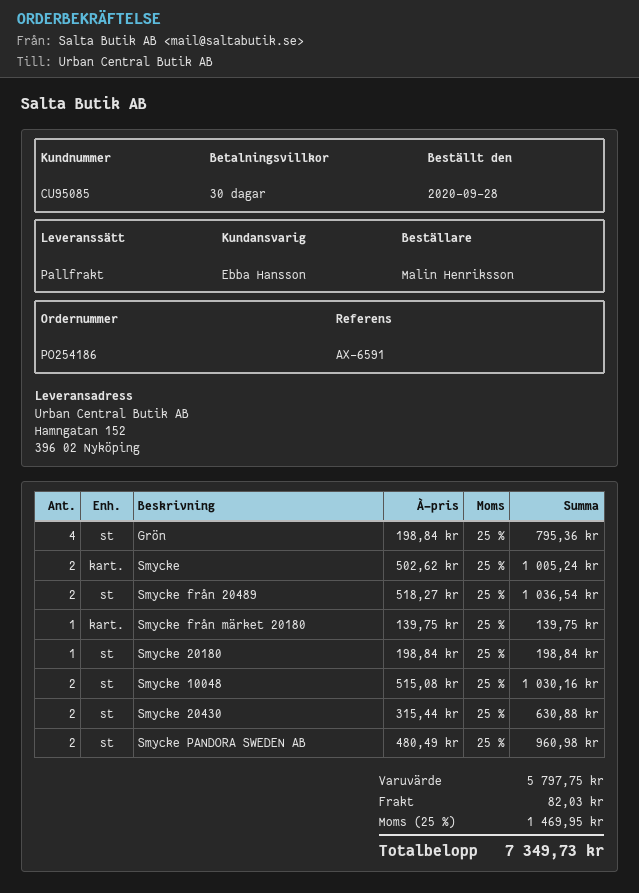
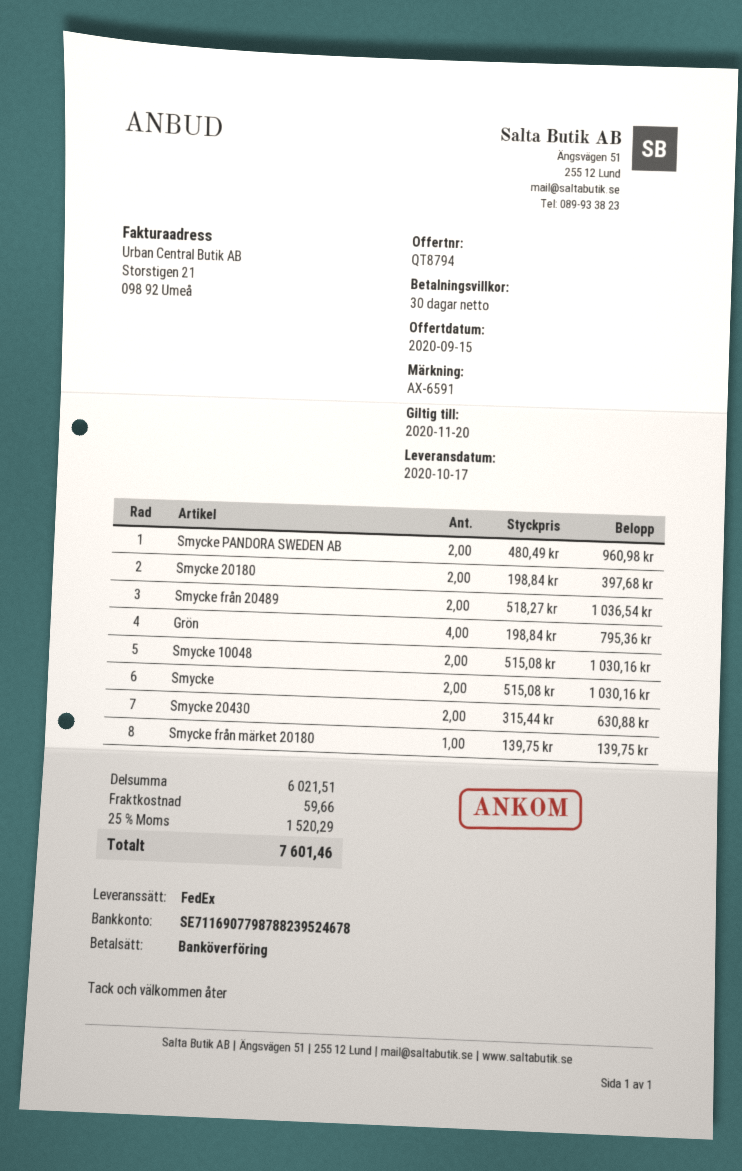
shipping method: pallet freight -> FedEx
Smycke: 2 x 502.62 = 1005.24 -> 2 x 515.08 = 1030.16
Smycke 20180: 1 x 198.84 = 198.84 -> 2 x 198.84 = 397.68
subtotal: 5797.75 -> 6021.51
shipping: 82.03 -> 59.66
tax: 25% = 1469.95 -> 25% = 1520.29
total: 7349.73 -> 7601.46

